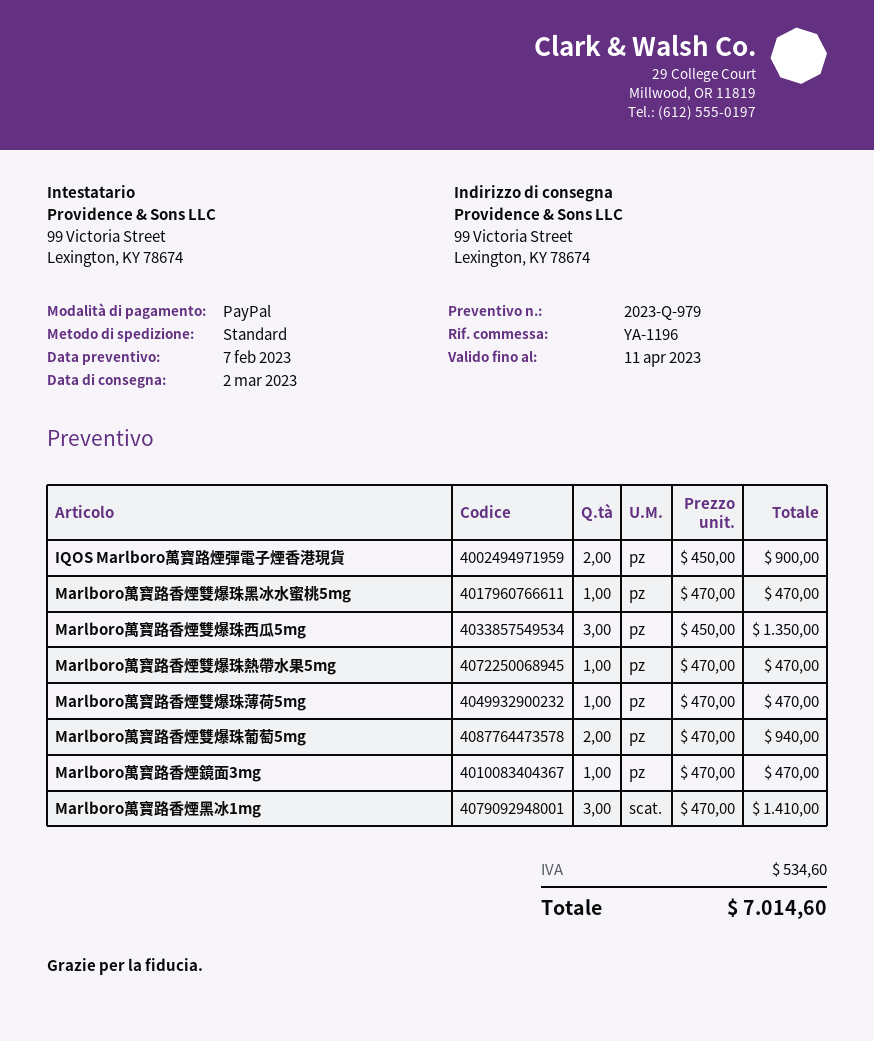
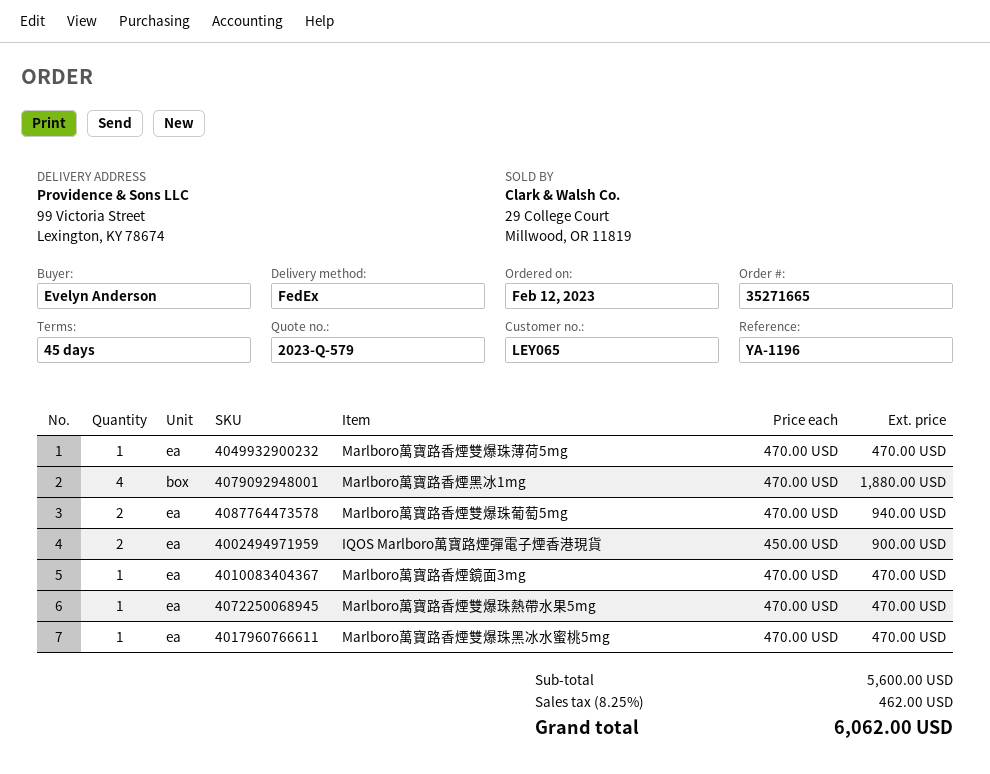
quote number: 2023-Q-979 -> 2023-Q-579
shipping method: standard -> FedEx
Marlboro萬寶路香煙雙爆珠西瓜5mg: 3 x 450.00 = 1350.00 -> none
Marlboro萬寶路香煙黑冰1mg: 3 x 470.00 = 1410.00 -> 4 x 470.00 = 1880.00
tax: 534.60 -> 462.00
total: 7014.60 -> 6062.00

